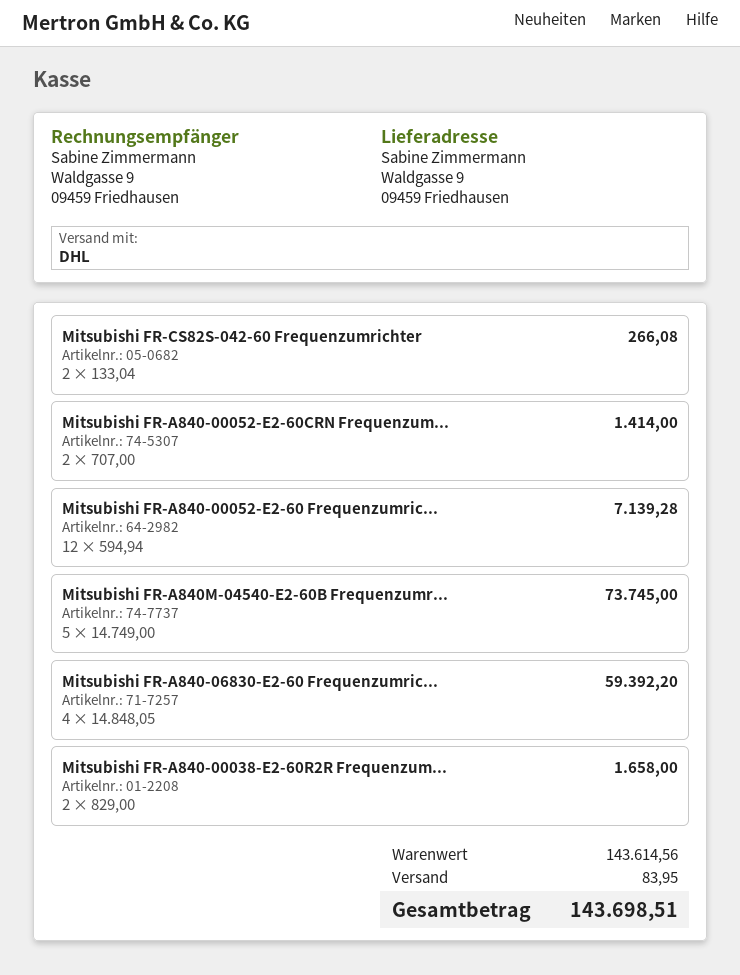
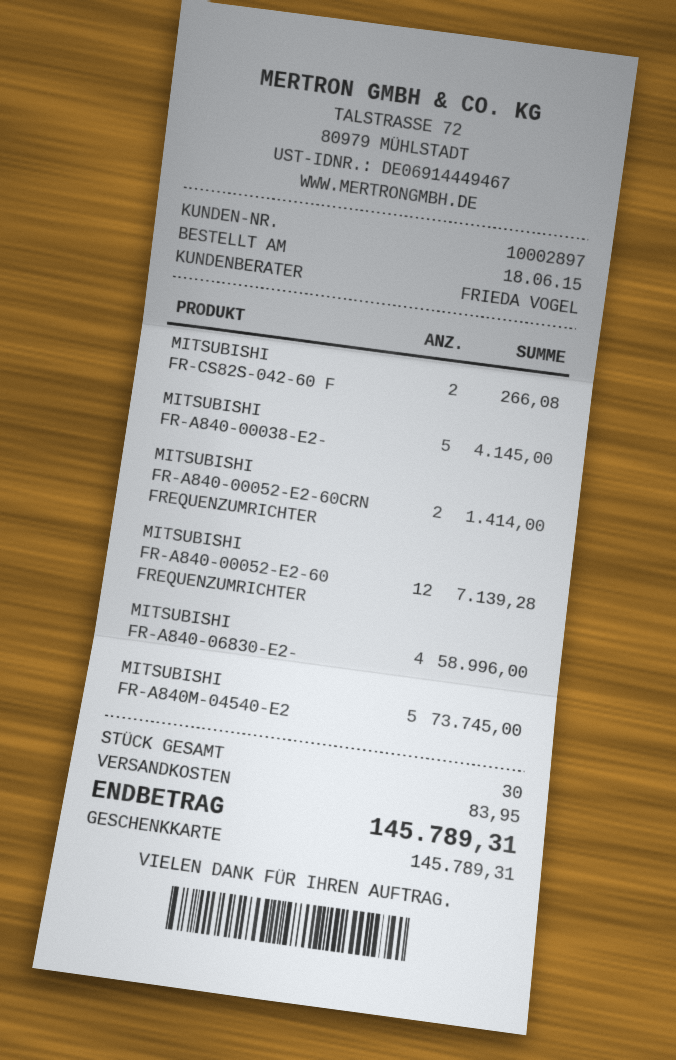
Mitsubishi FR-A840-06830-E2-60 Frequenzumric...: 4 for 59392.20 -> 4 for 58996.00
Mitsubishi FR-A840-00038-E2-60R2R Frequenzum...: 2 for 1658.00 -> 5 for 4145.00
total: 143698.51 -> 145789.31

